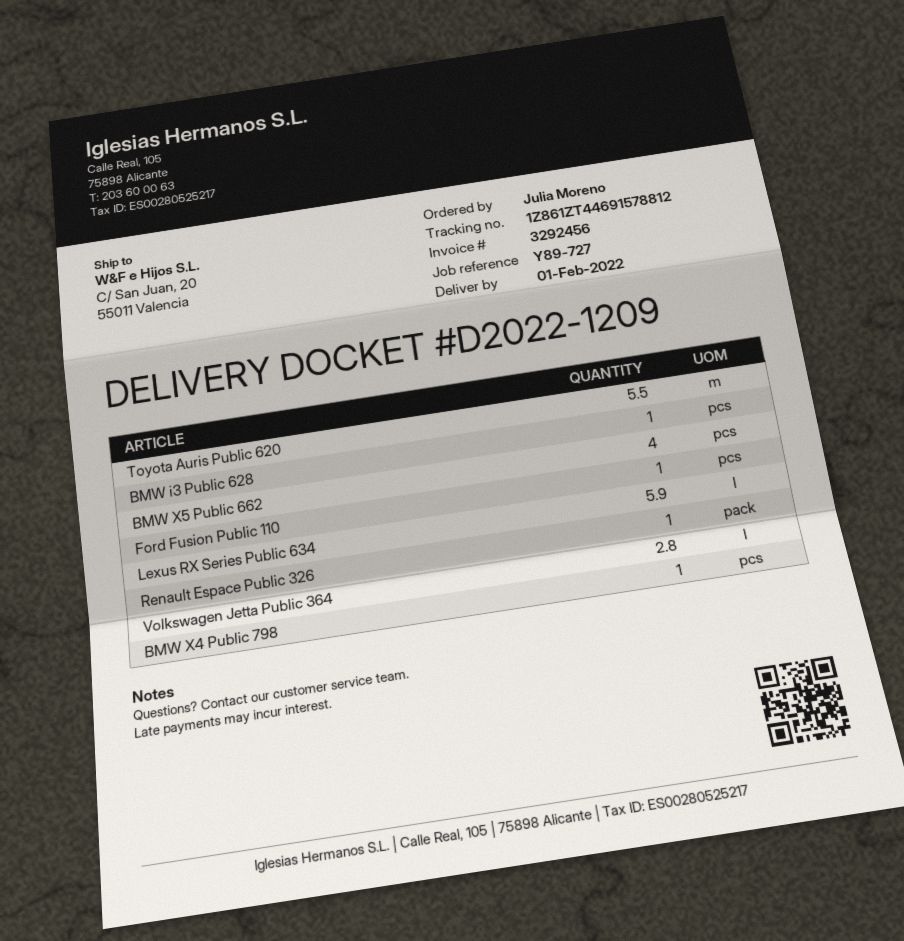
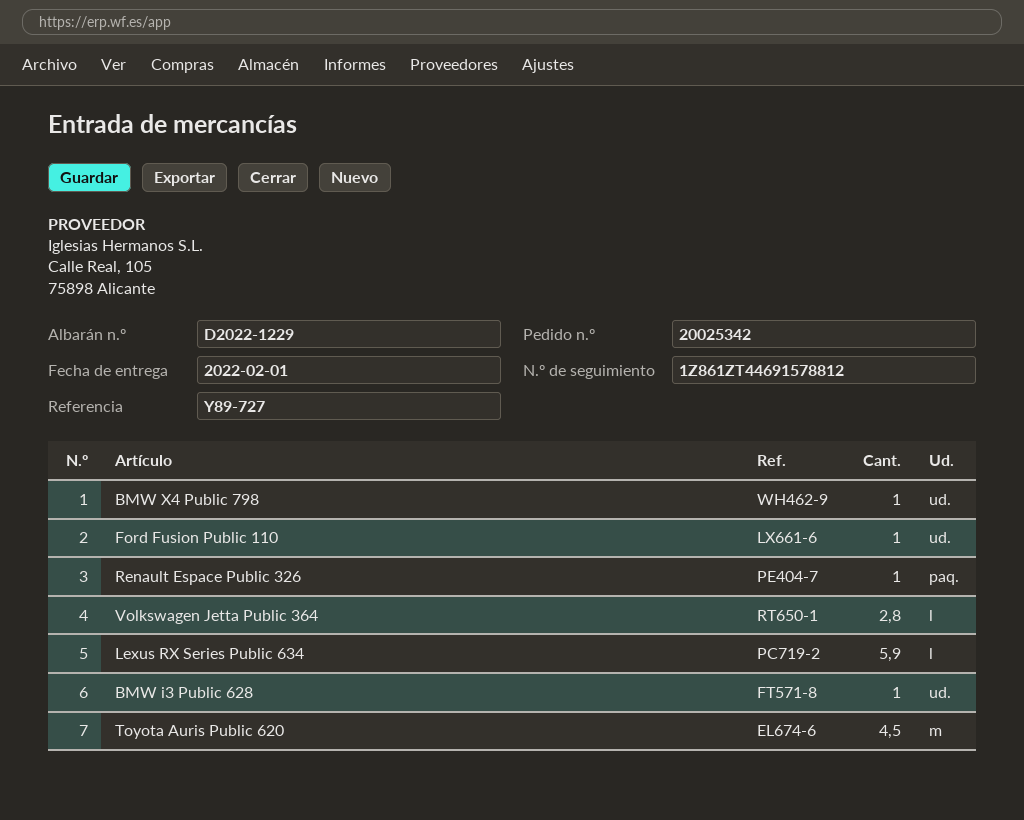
delivery note number: D2022-1209 -> D2022-1229
Toyota Auris Public 620: 5.5 -> 4.5
BMW X5 Public 662: 4 -> none

